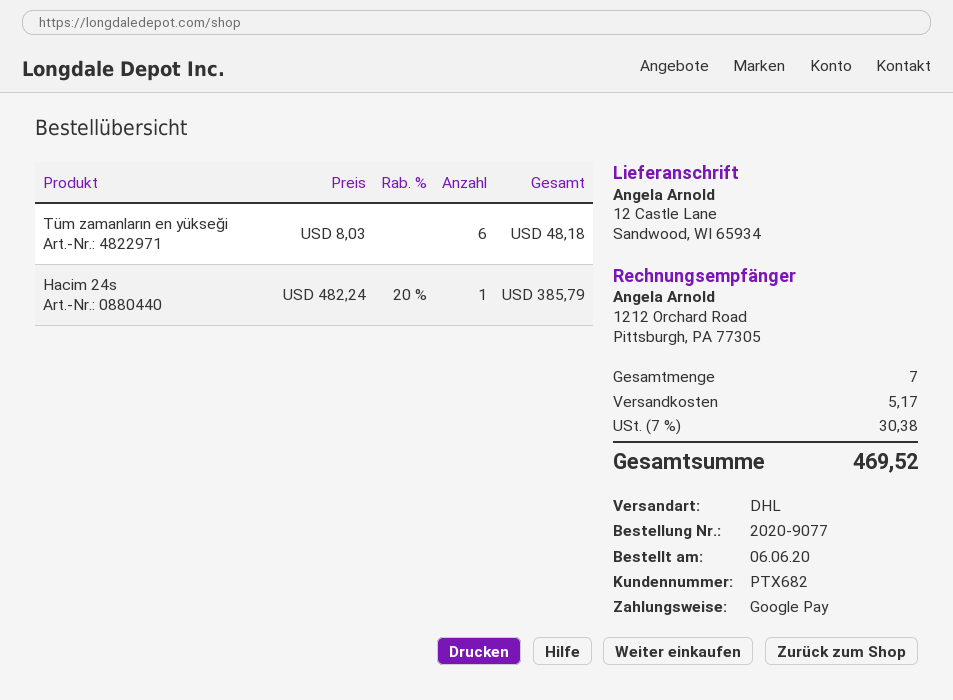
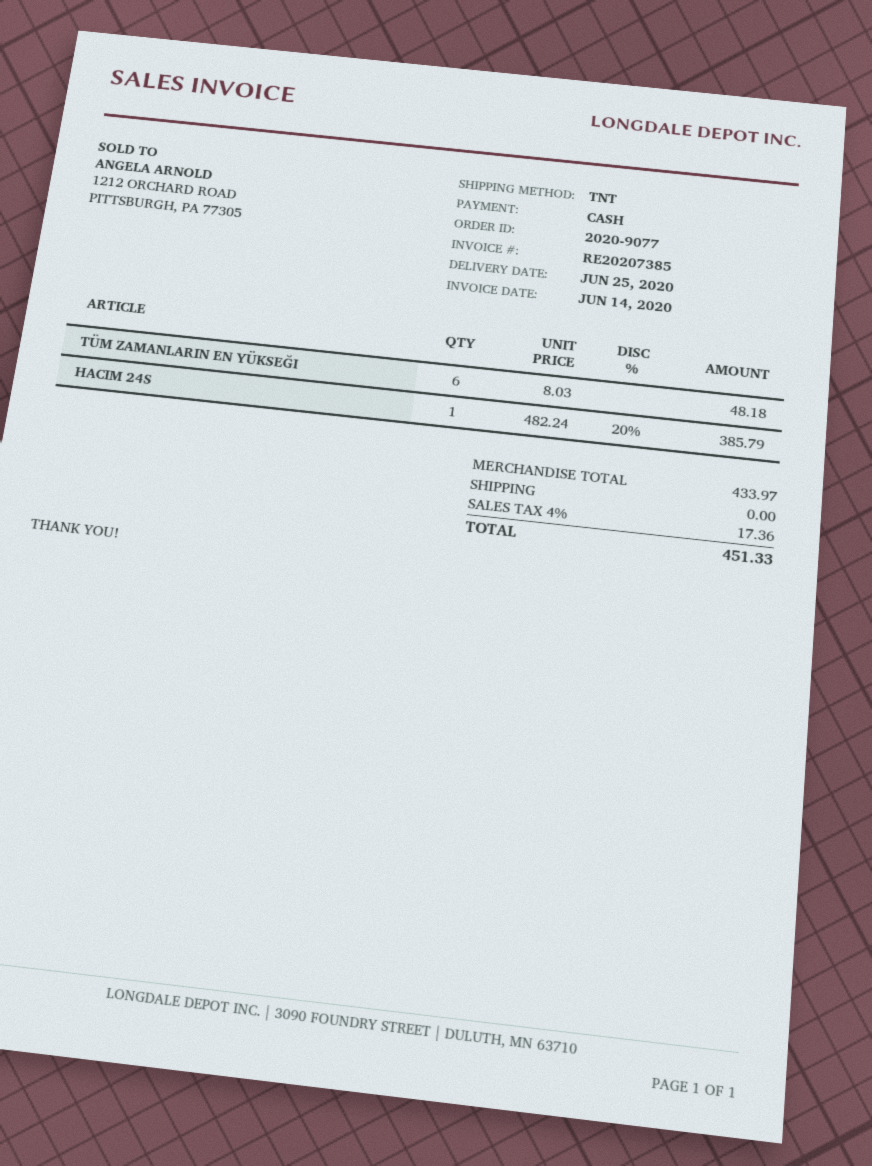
payment method: Google Pay -> cash
shipping method: DHL -> TNT
shipping: 5.17 -> 0.00
tax: 7% = 30.38 -> 4% = 17.36
total: 469.52 -> 451.33

